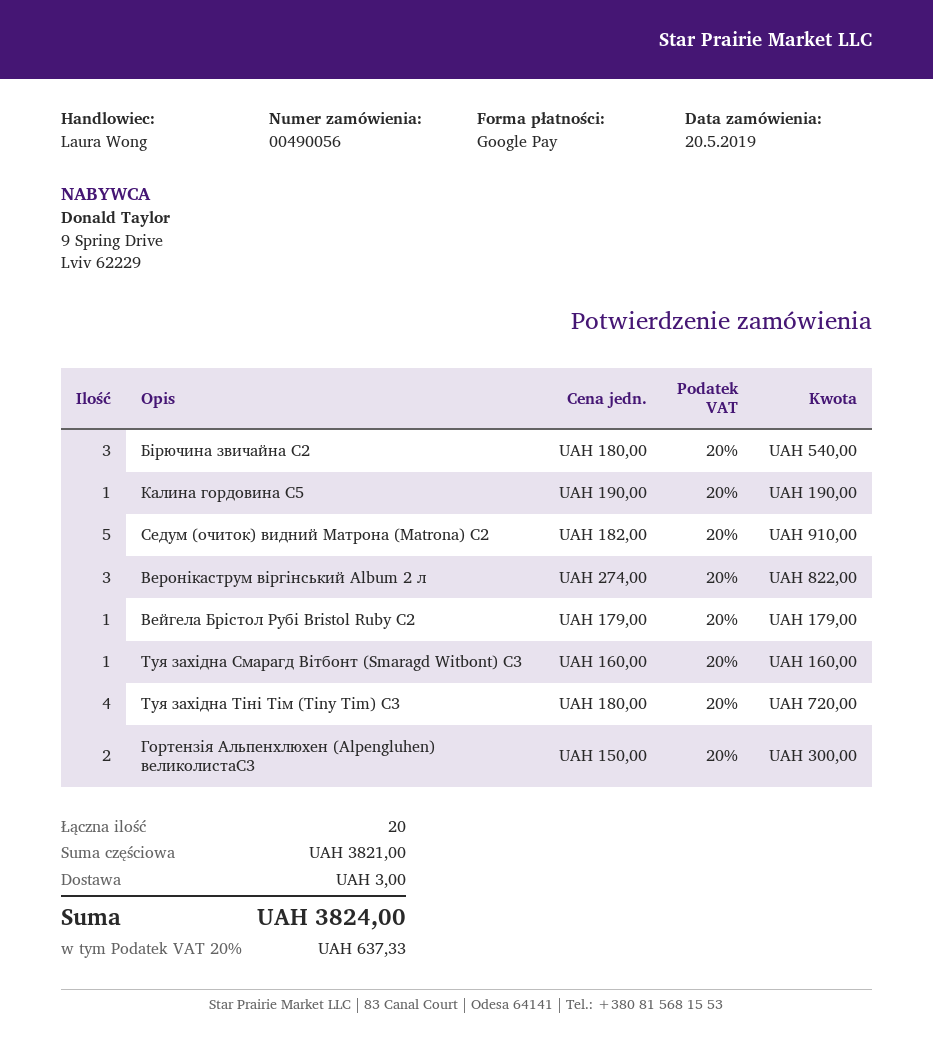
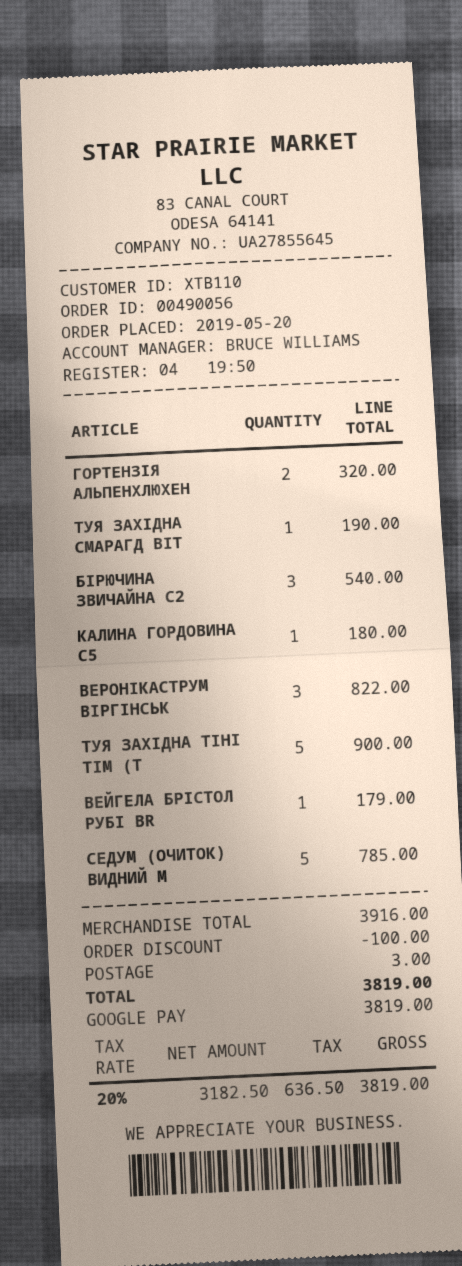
sales rep: Laura Wong -> BRUCE WILLIAMS
Калина гордовина С5: 1 for 190.00 -> 1 for 180.00
Седум (очиток) видний Матрона (Matrona) С2: 5 for 910.00 -> 5 for 785.00
Туя західна Смарагд Вітбонт (Smaragd Witbont) С3: 1 for 160.00 -> 1 for 190.00
Туя західна Тіні Тім (Tiny Tim) C3: 4 for 720.00 -> 5 for 900.00
Гортензія Альпенхлюхен (Alpengluhen) великолистаС3: 2 for 300.00 -> 2 for 320.00
subtotal: 3821.00 -> 3916.00
discount: none -> 100.00
tax: 20% = 637.33 -> 20% = 636.50
total: 3824.00 -> 3819.00

